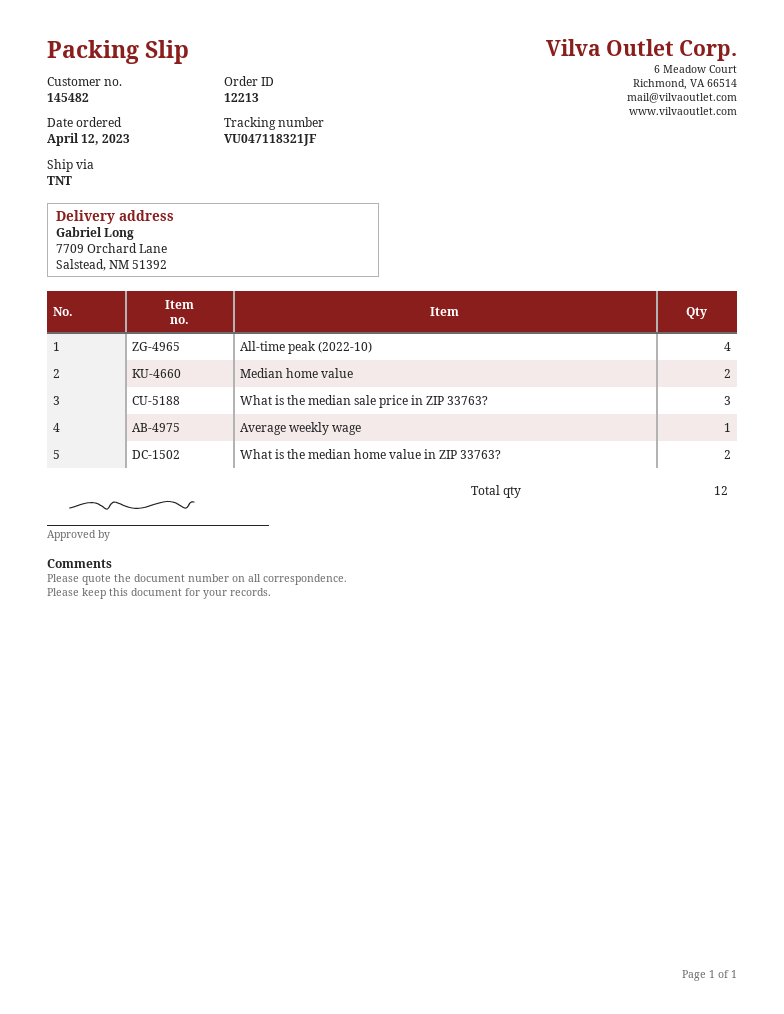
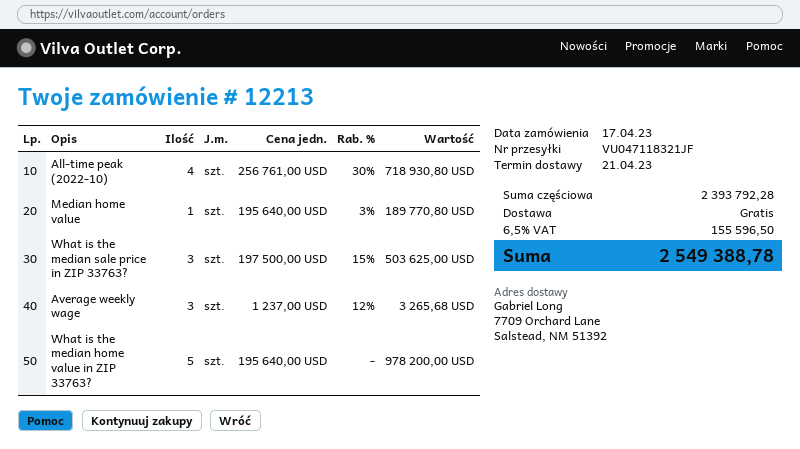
order date: 2023-04-12 -> 2023-04-17
Median home value: 2 -> 1
Average weekly wage: 1 -> 3
What is the median home value in ZIP 33763?: 2 -> 5

